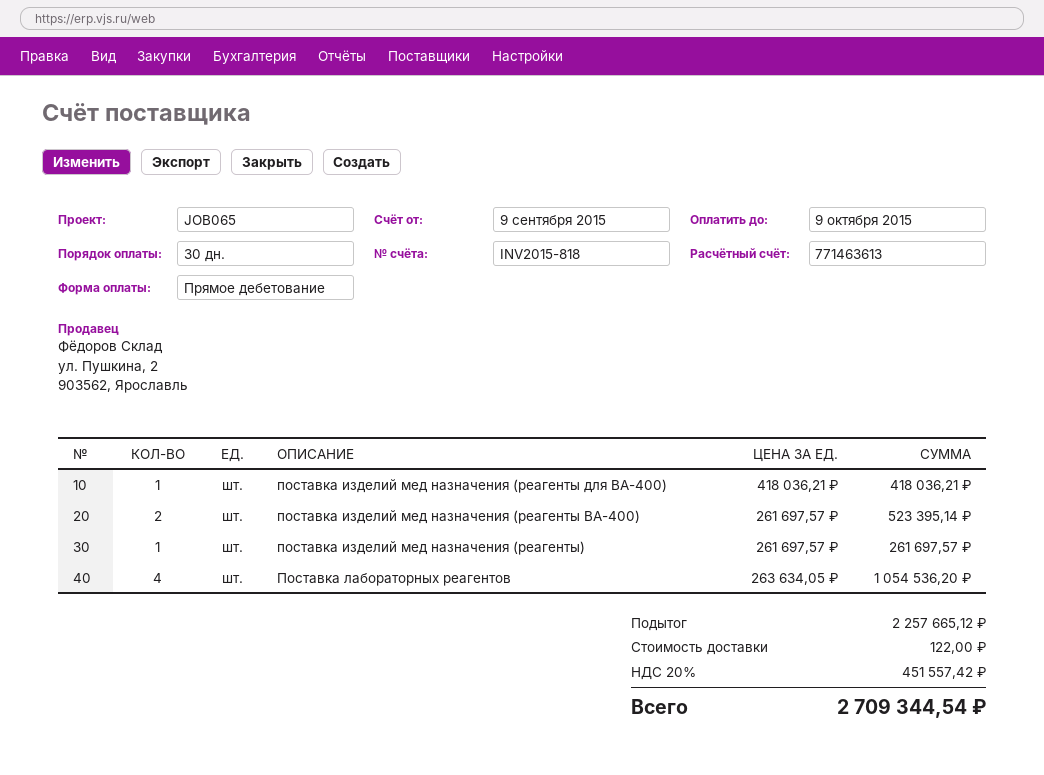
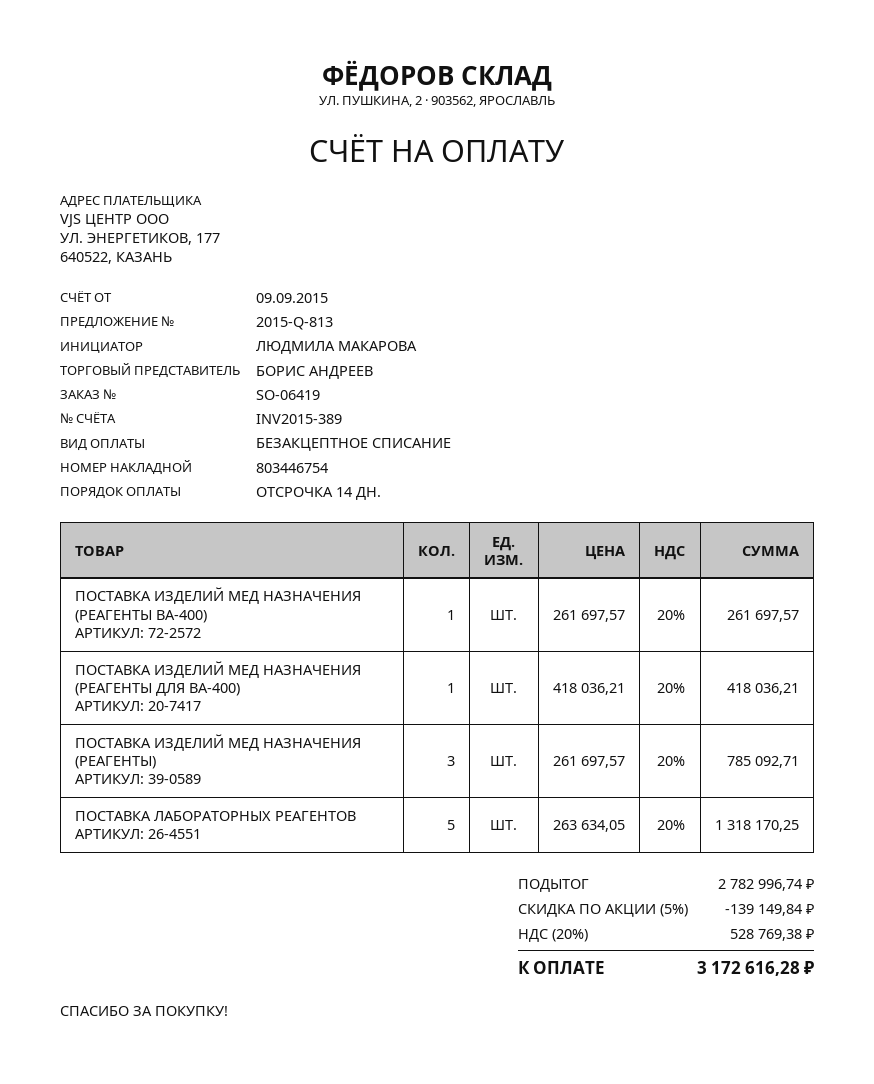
invoice number: INV2015-818 -> INV2015-389
payment terms: 30 days -> 14 days
поставка изделий мед назначения (реагенты ВА-400): 2 x 261697.57 = 523395.14 -> 1 x 261697.57 = 261697.57
поставка изделий мед назначения (реагенты): 1 x 261697.57 = 261697.57 -> 3 x 261697.57 = 785092.71
Поставка лабораторных реагентов: 4 x 263634.05 = 1054536.20 -> 5 x 263634.05 = 1318170.25
subtotal: 2257665.12 -> 2782996.74
discount: none -> 5% = 139149.84
shipping: 122.00 -> none
tax: 20% = 451557.42 -> 20% = 528769.38
total: 2709344.54 -> 3172616.28

